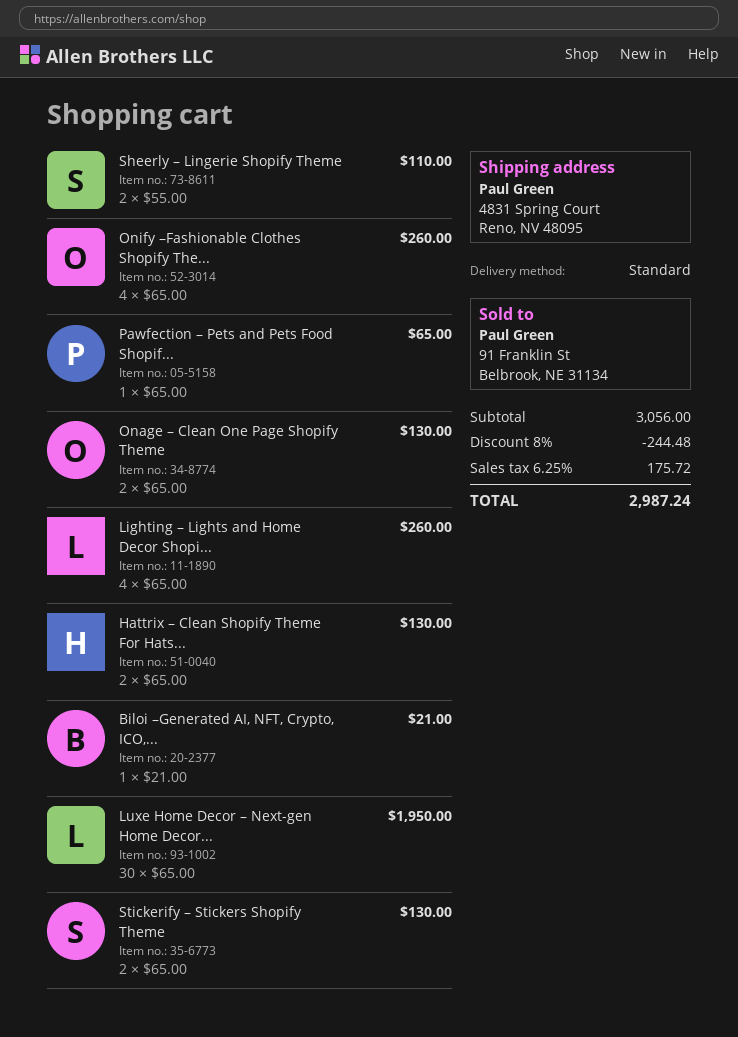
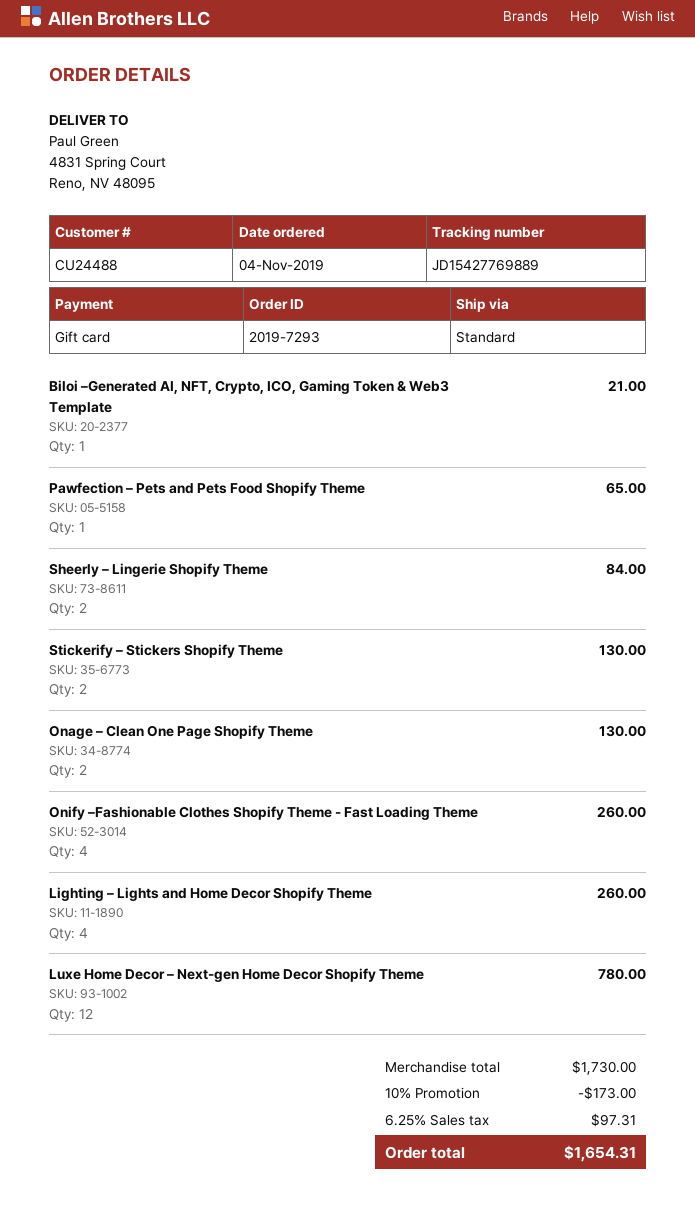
Sheerly – Lingerie Shopify Theme: 2 for 110.00 -> 2 for 84.00
Hattrix – Clean Shopify Theme For Hats...: 2 for 130.00 -> none
Luxe Home Decor – Next-gen Home Decor...: 30 for 1950.00 -> 12 for 780.00
subtotal: 3056.00 -> 1730.00
discount: 8% = 244.48 -> 10% = 173.00
tax: 6.25% = 175.72 -> 6.25% = 97.31
total: 2987.24 -> 1654.31

